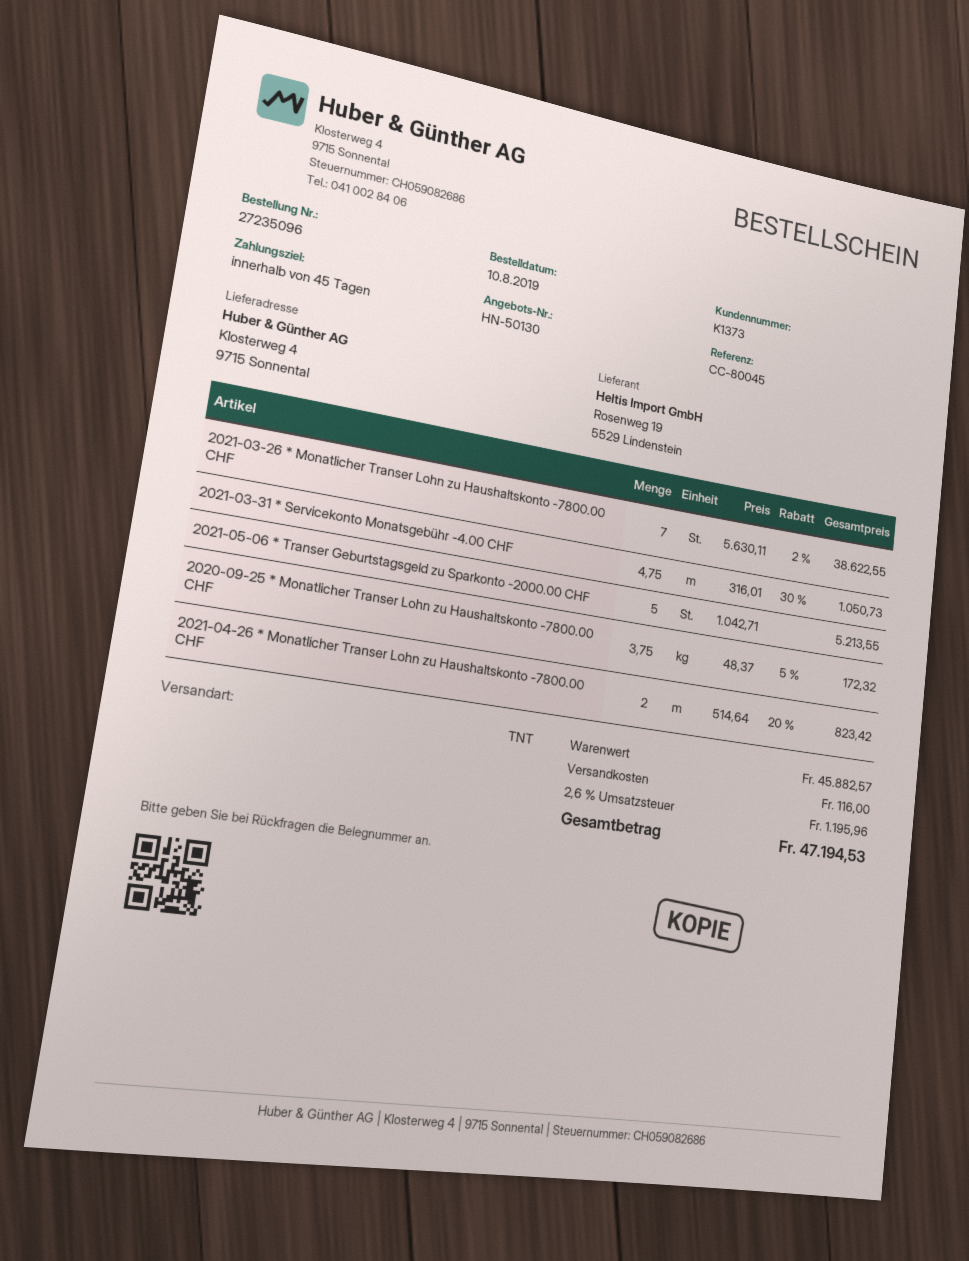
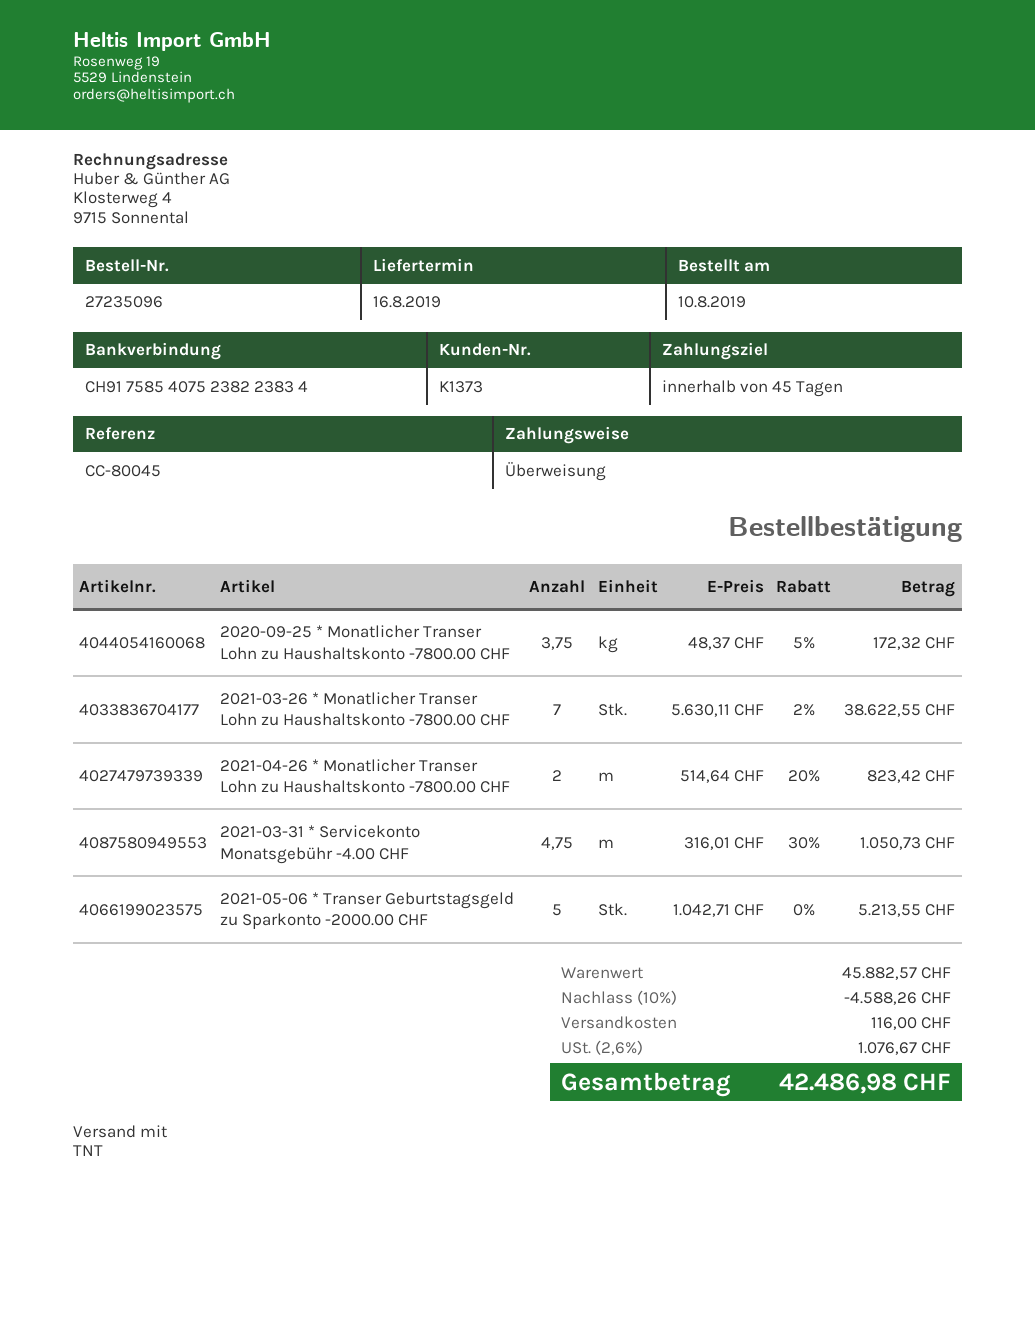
discount: none -> 10% = 4588.26
tax: 2.6% = 1195.96 -> 2.6% = 1076.67
total: 47194.53 -> 42486.98

